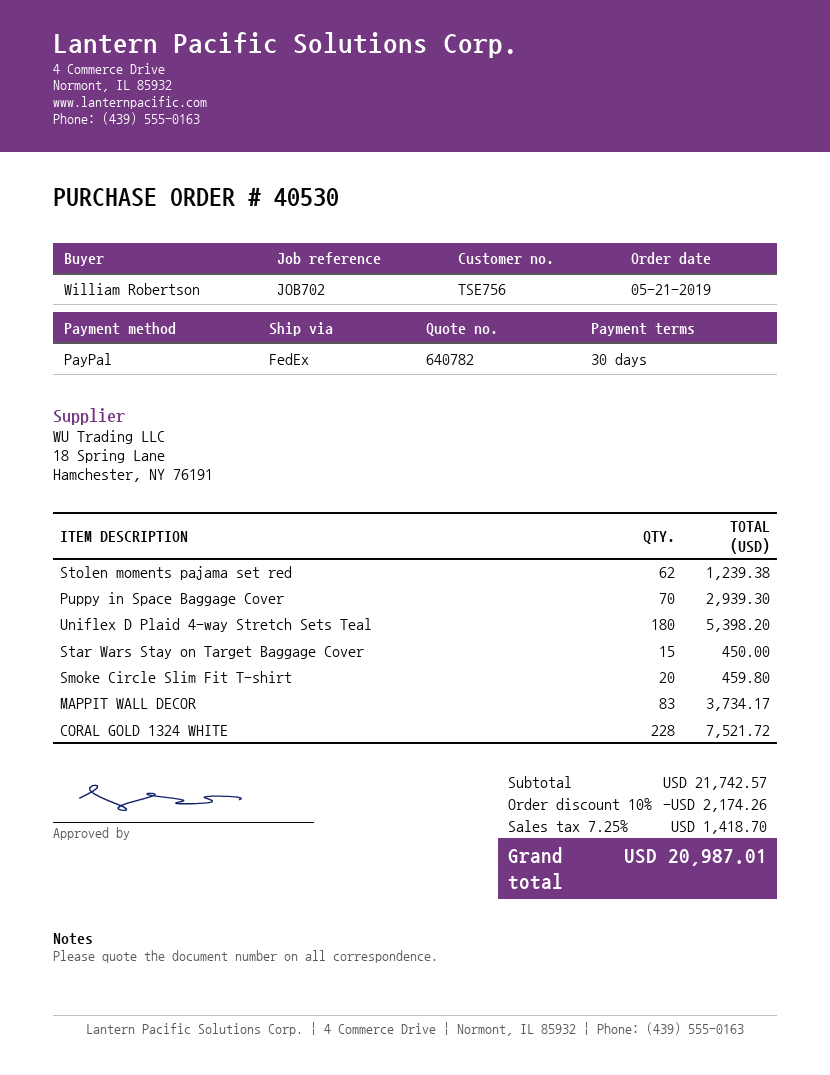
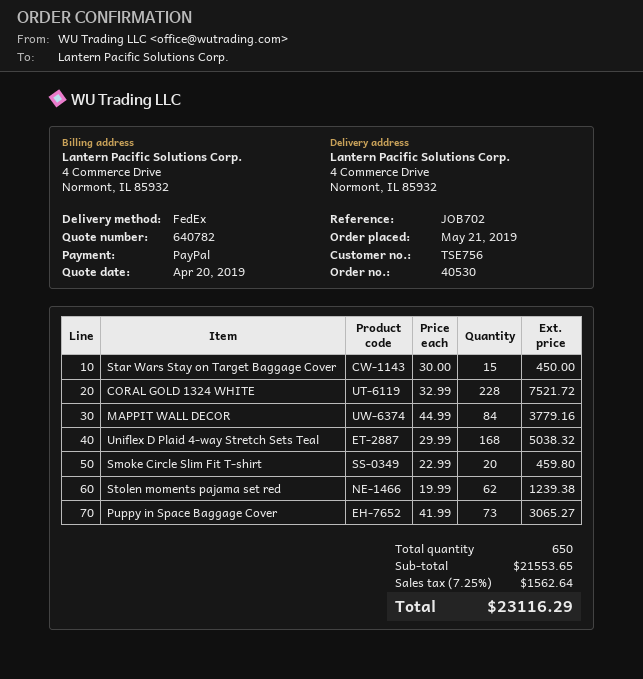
Puppy in Space Baggage Cover: 70 for 2939.30 -> 73 for 3065.27
Uniflex D Plaid 4-way Stretch Sets Teal: 180 for 5398.20 -> 168 for 5038.32
MAPPIT WALL DECOR: 83 for 3734.17 -> 84 for 3779.16
subtotal: 21742.57 -> 21553.65
discount: 10% = 2174.26 -> none
tax: 7.25% = 1418.70 -> 7.25% = 1562.64
total: 20987.01 -> 23116.29

